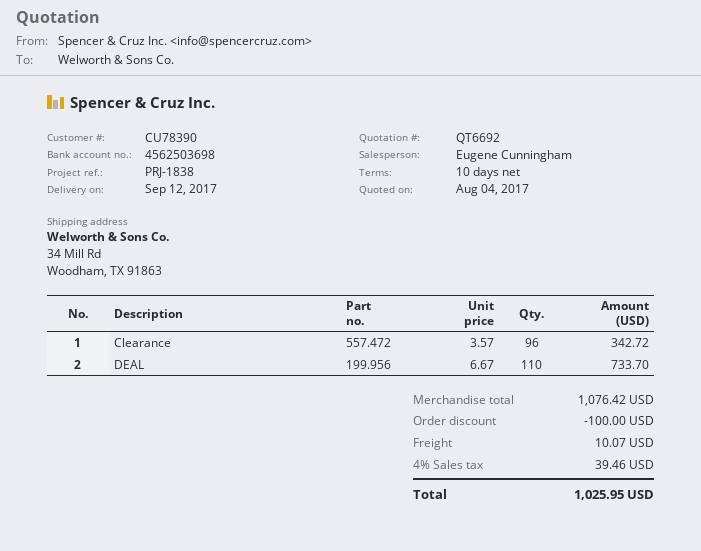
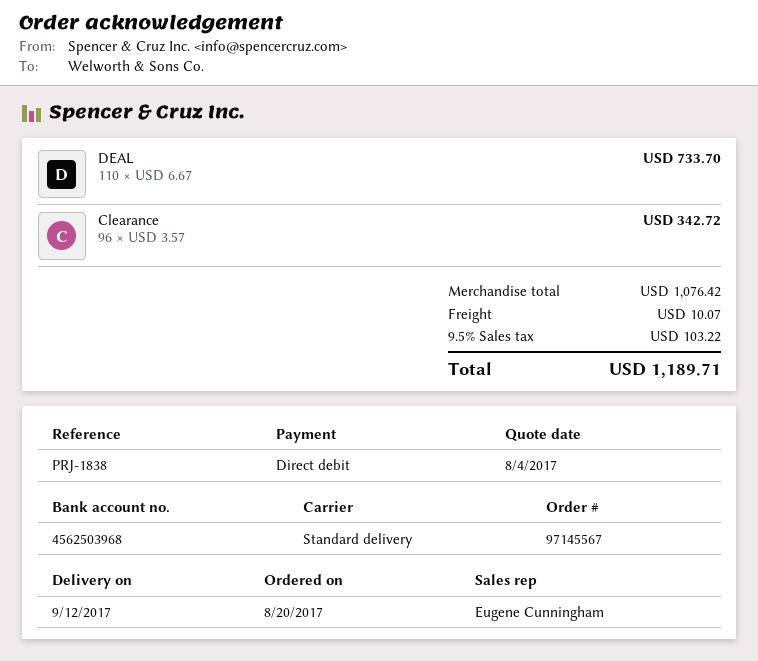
bank account: 4562503698 -> 4562503968
discount: 100.00 -> none
tax: 4% = 39.46 -> 9.5% = 103.22
total: 1025.95 -> 1189.71

